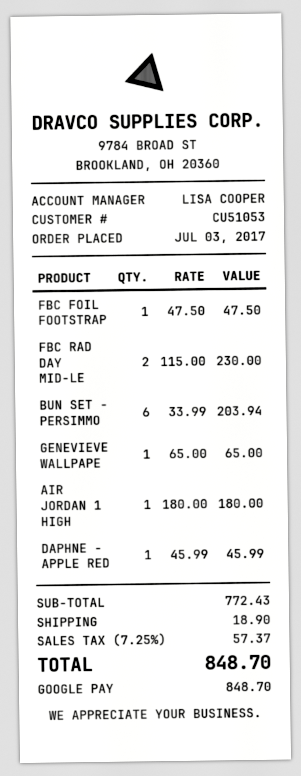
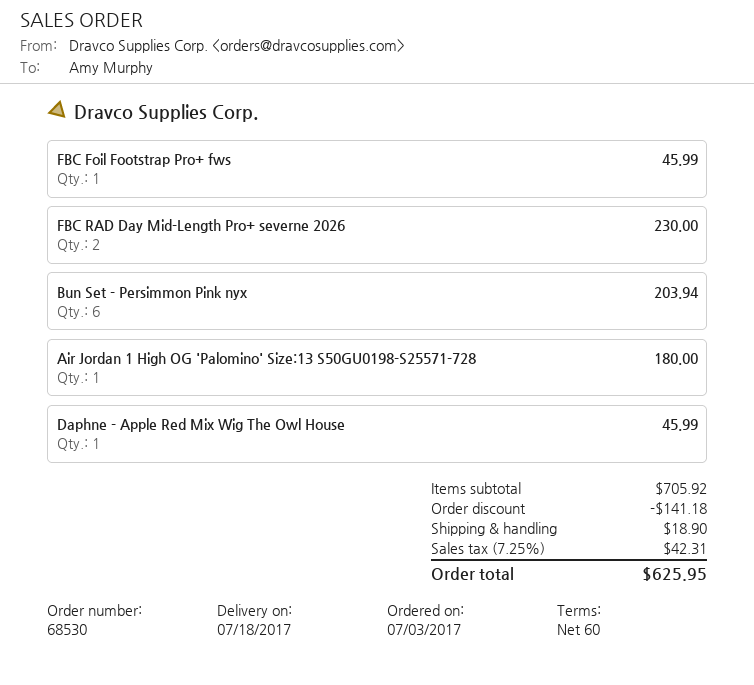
FBC FOIL FOOTSTRAP: 1 for 47.50 -> 1 for 45.99
GENEVIEVE WALLPAPE: 1 for 65.00 -> none
subtotal: 772.43 -> 705.92
discount: none -> 141.18
tax: 7.25% = 57.37 -> 7.25% = 42.31
total: 848.70 -> 625.95

